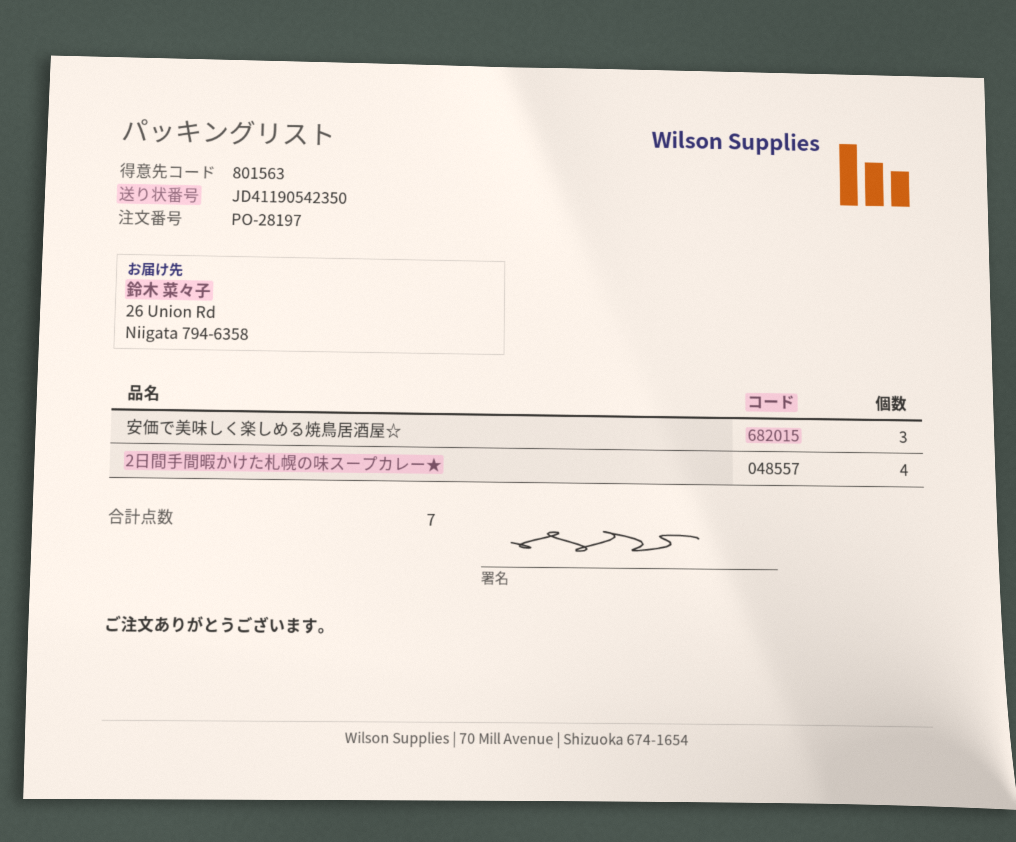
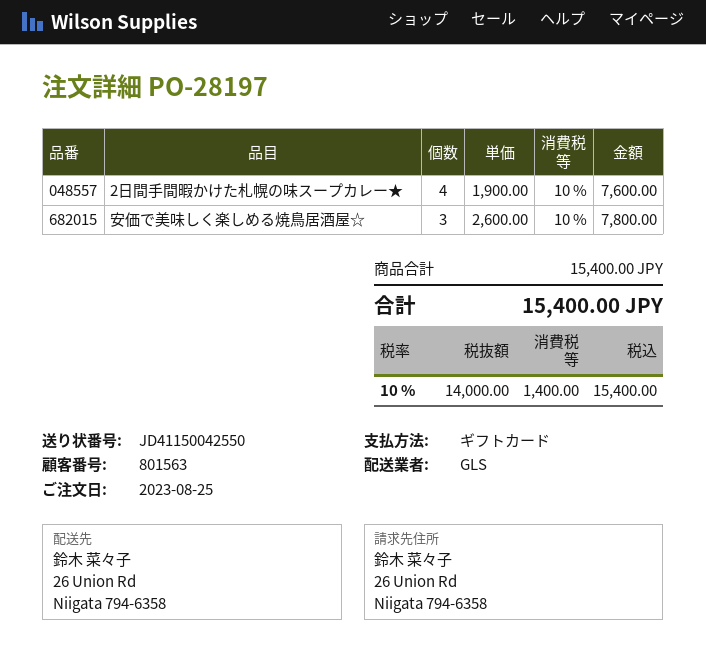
tracking number: JD41190542350 -> JD41150042550

